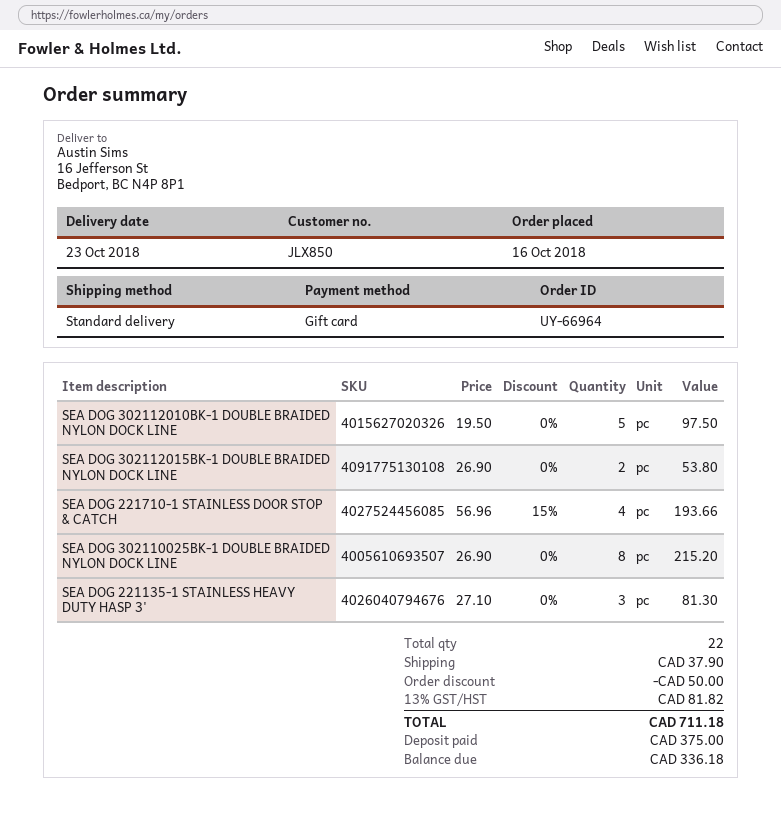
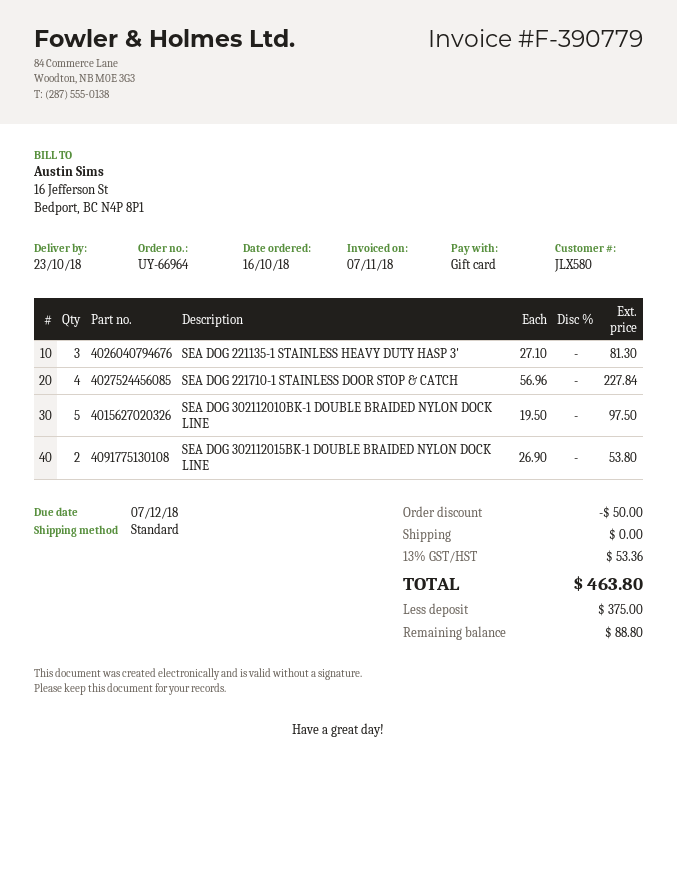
customer number: JLX850 -> JLX580
SEA DOG 221710-1 STAINLESS DOOR STOP & CATCH: 4 x 56.96 - 15% = 193.66 -> 4 x 56.96 = 227.84
SEA DOG 302110025BK-1 DOUBLE BRAIDED NYLON DOCK LINE: 8 x 26.90 = 215.20 -> none
shipping: 37.90 -> 0.00
tax: 13% = 81.82 -> 13% = 53.36
total: 711.18 -> 463.80
balance: 336.18 -> 88.80

